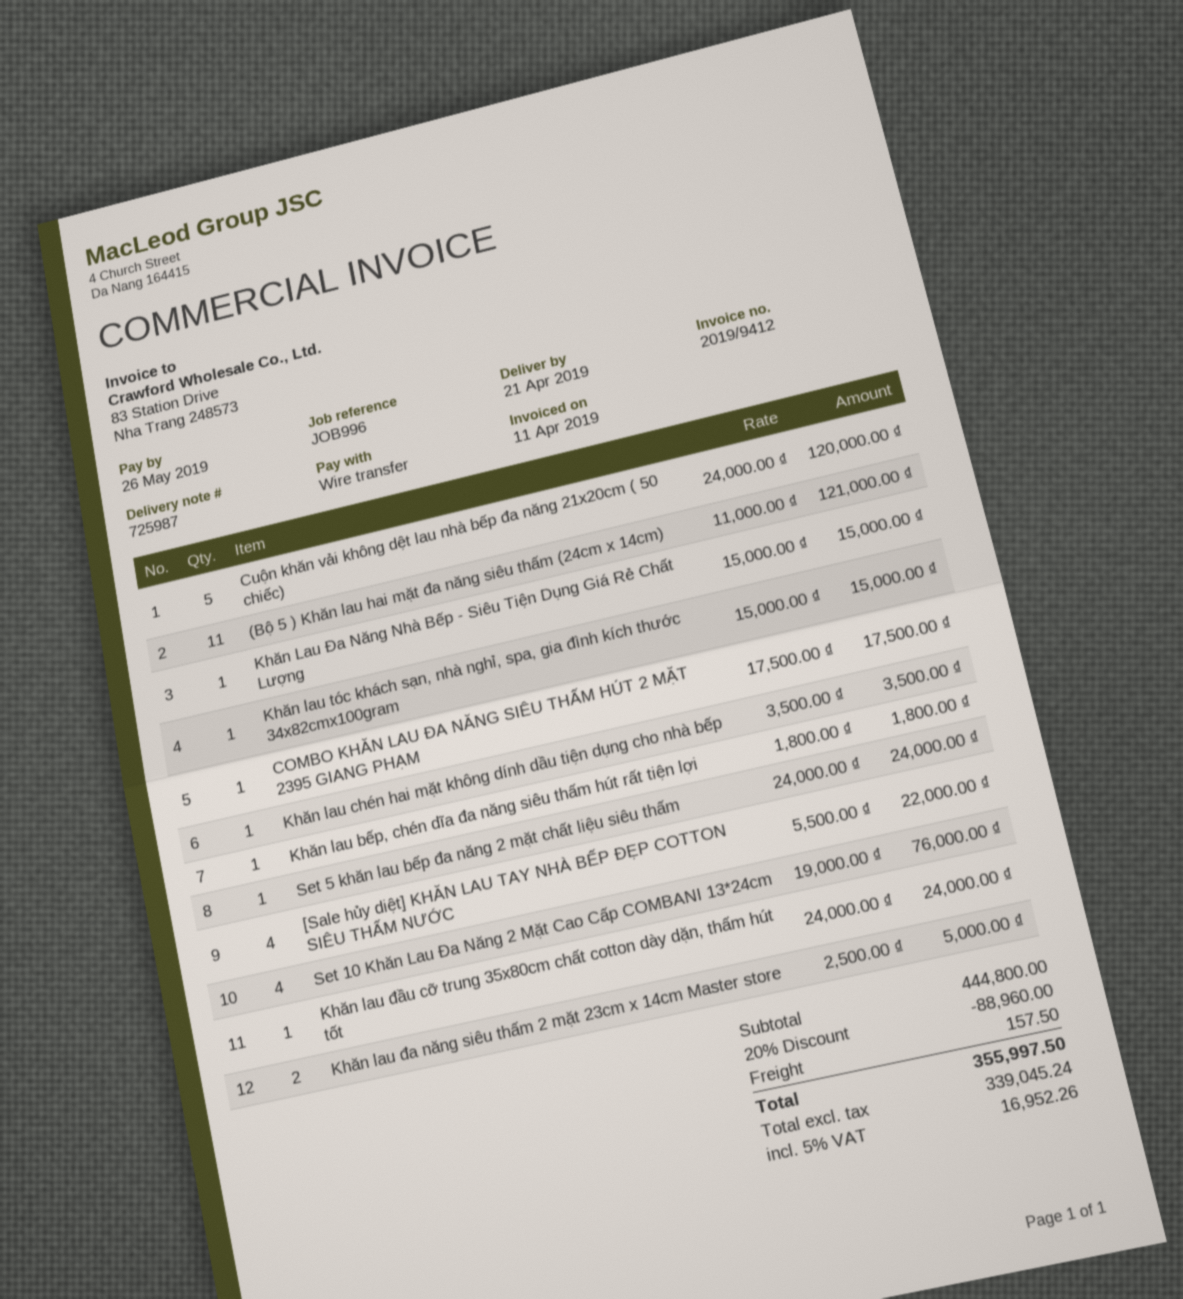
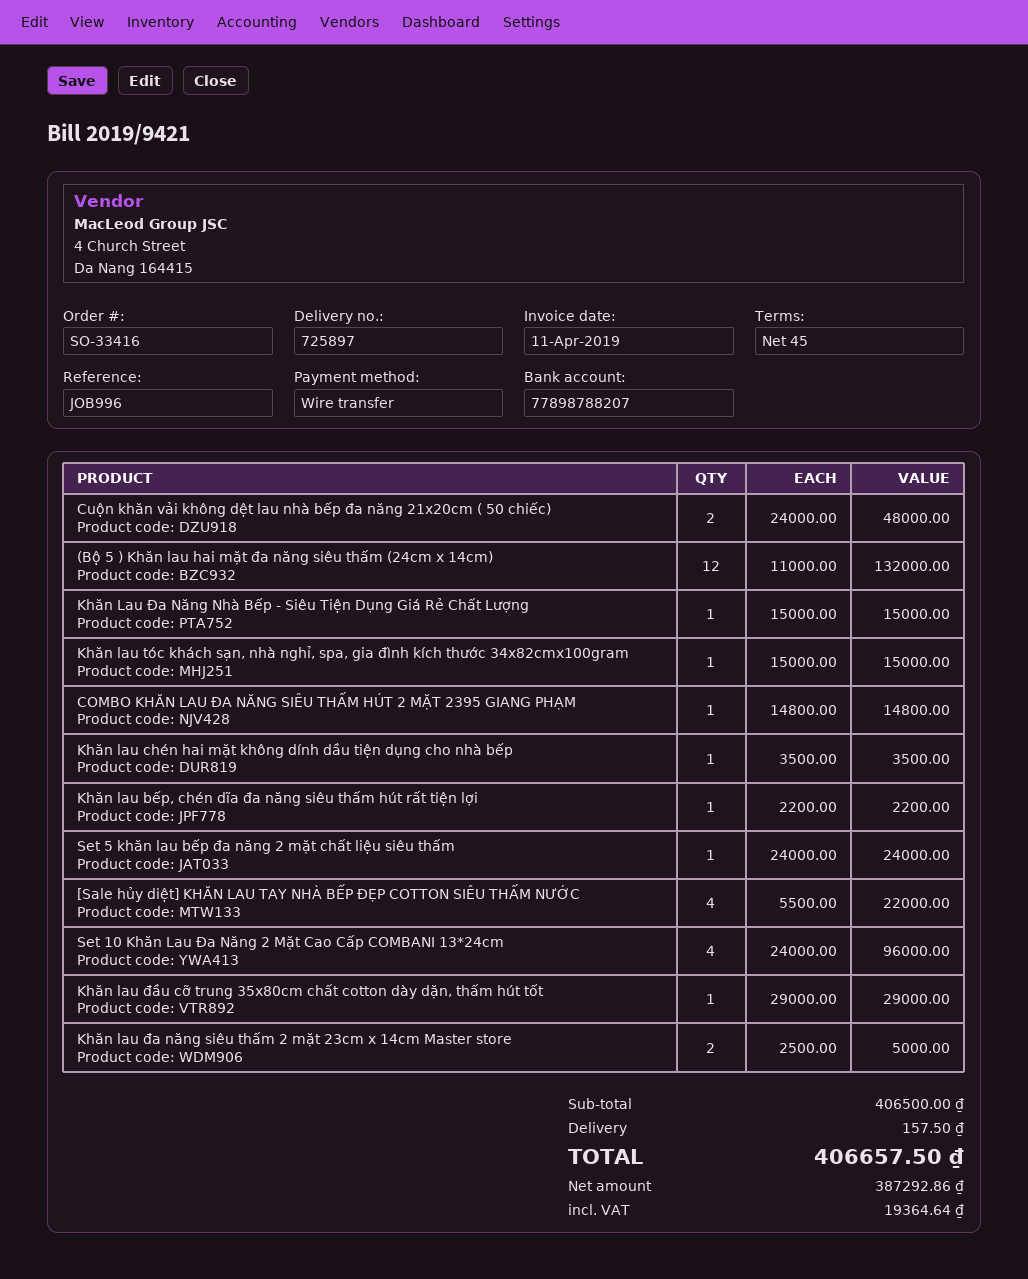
delivery note number: 725987 -> 725897
invoice number: 2019/9412 -> 2019/9421
Cuộn khăn vải không dệt lau nhà bếp đa năng 21x20cm ( 50 chiếc): 5 x 24000.00 = 120000.00 -> 2 x 24000.00 = 48000.00
(Bộ 5 ) Khăn lau hai mặt đa năng siêu thấm (24cm x 14cm): 11 x 11000.00 = 121000.00 -> 12 x 11000.00 = 132000.00
COMBO KHĂN LAU ĐA NĂNG SIÊU THẤM HÚT 2 MẶT 2395 GIANG PHẠM: 1 x 17500.00 = 17500.00 -> 1 x 14800.00 = 14800.00
Khăn lau bếp, chén dĩa đa năng siêu thấm hút rất tiện lợi: 1 x 1800.00 = 1800.00 -> 1 x 2200.00 = 2200.00
Set 10 Khăn Lau Đa Năng 2 Mặt Cao Cấp COMBANI 13*24cm: 4 x 19000.00 = 76000.00 -> 4 x 24000.00 = 96000.00
Khăn lau đầu cỡ trung 35x80cm chất cotton dày dặn, thấm hút tốt: 1 x 24000.00 = 24000.00 -> 1 x 29000.00 = 29000.00
subtotal: 444800.00 -> 406500.00
discount: 20% = 88960.00 -> none
net: 339045.24 -> 387292.86
tax: 16952.26 -> 19364.64
total: 355997.50 -> 406657.50

